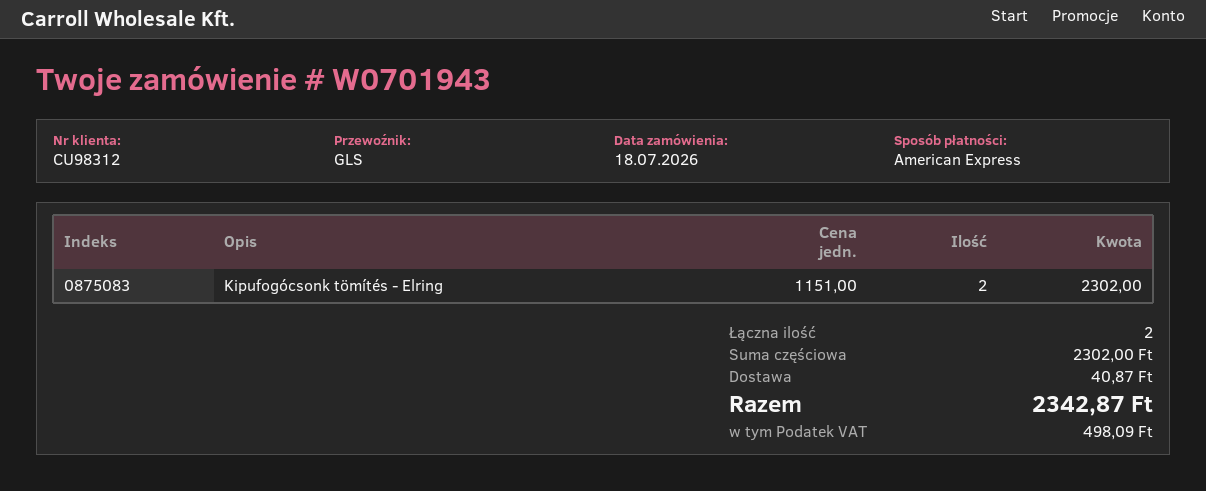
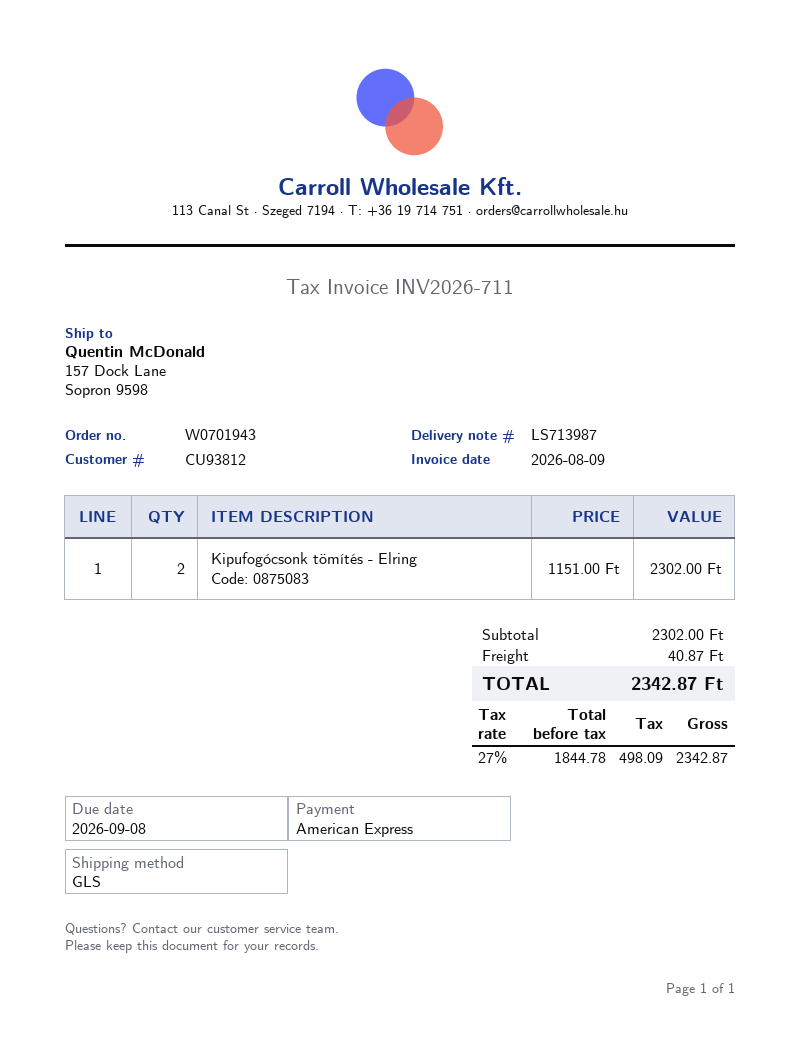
customer number: CU98312 -> CU93812

